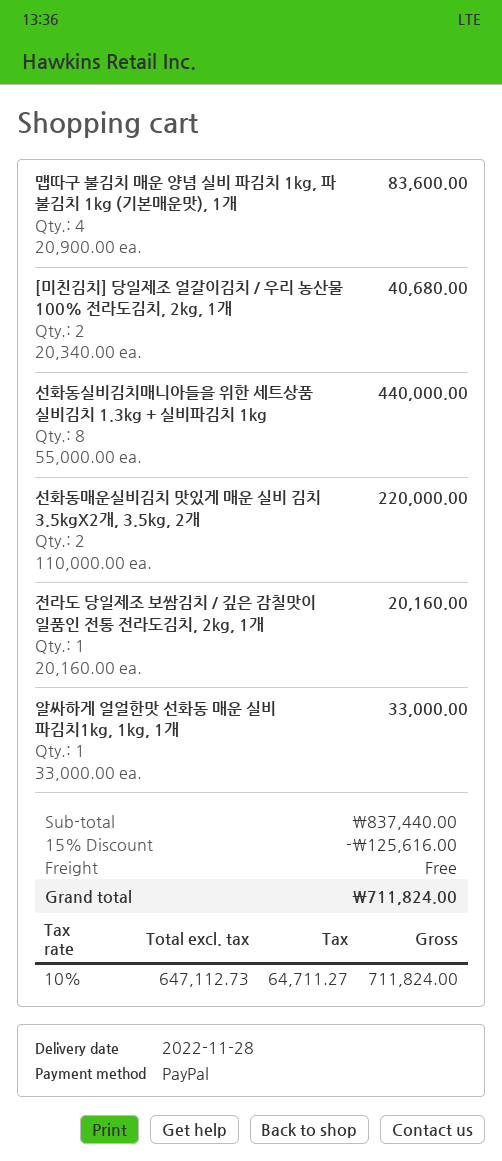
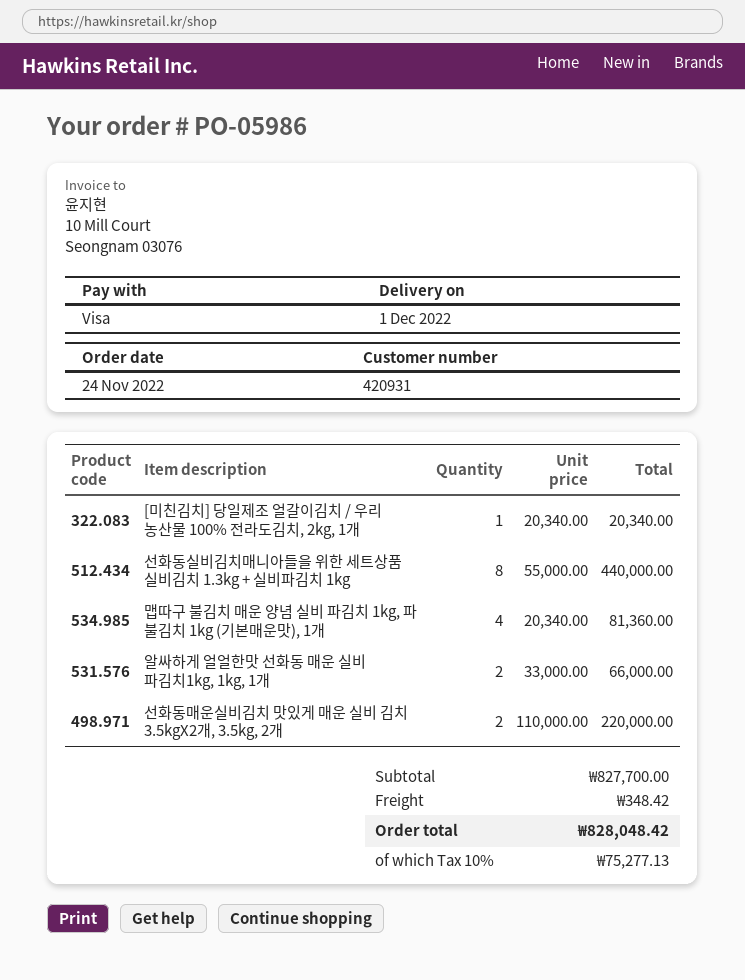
delivery date: 2022-11-28 -> 2022-12-01
payment method: PayPal -> Visa
맵따구 불김치 매운 양념 실비 파김치 1kg, 파 불김치 1kg (기본매운맛), 1개: 4 x 20900.00 = 83600.00 -> 4 x 20340.00 = 81360.00
[미친김치] 당일제조 얼갈이김치 / 우리 농산물 100% 전라도김치, 2kg, 1개: 2 x 20340.00 = 40680.00 -> 1 x 20340.00 = 20340.00
전라도 당일제조 보쌈김치 / 깊은 감칠맛이 일품인 전통 전라도김치, 2kg, 1개: 1 x 20160.00 = 20160.00 -> none
알싸하게 얼얼한맛 선화동 매운 실비 파김치1kg, 1kg, 1개: 1 x 33000.00 = 33000.00 -> 2 x 33000.00 = 66000.00
subtotal: 837440.00 -> 827700.00
discount: 15% = 125616.00 -> none
shipping: 0.00 -> 348.42
tax: 10% = 64711.27 -> 10% = 75277.13
total: 711824.00 -> 828048.42

